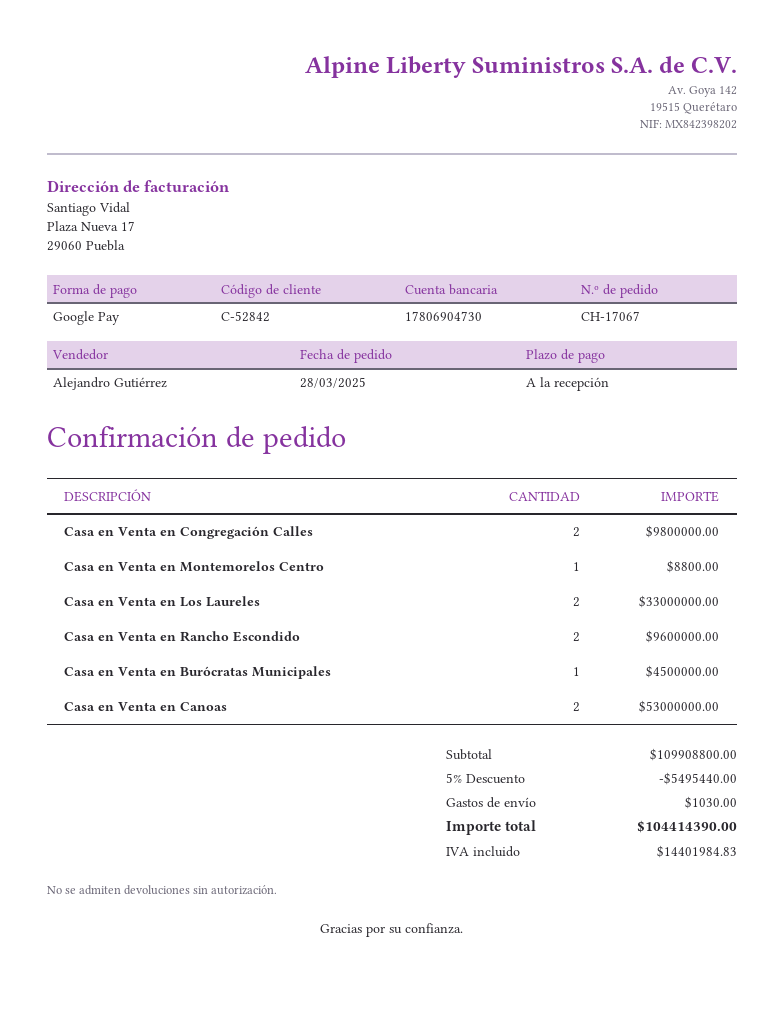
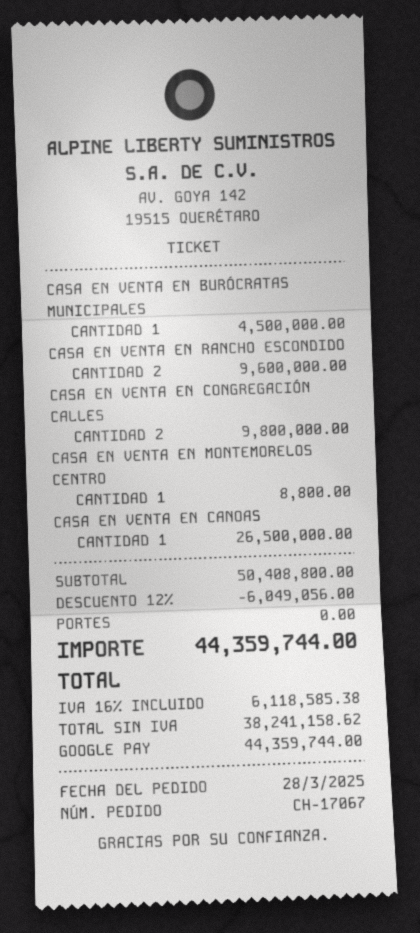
Casa en Venta en Los Laureles: 2 for 33000000.00 -> none
Casa en Venta en Canoas: 2 for 53000000.00 -> 1 for 26500000.00
subtotal: 109908800.00 -> 50408800.00
discount: 5% = 5495440.00 -> 12% = 6049056.00
shipping: 1030.00 -> 0.00
tax: 14401984.83 -> 6118585.38
total: 104414390.00 -> 44359744.00

